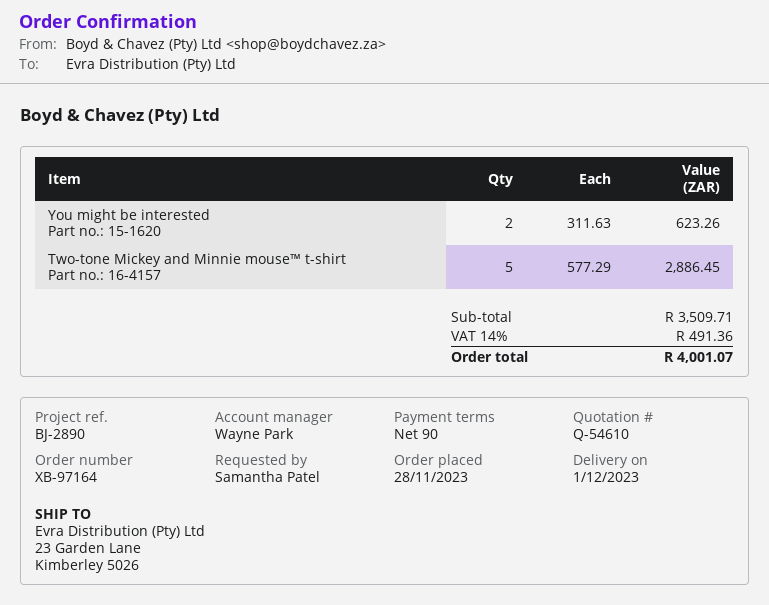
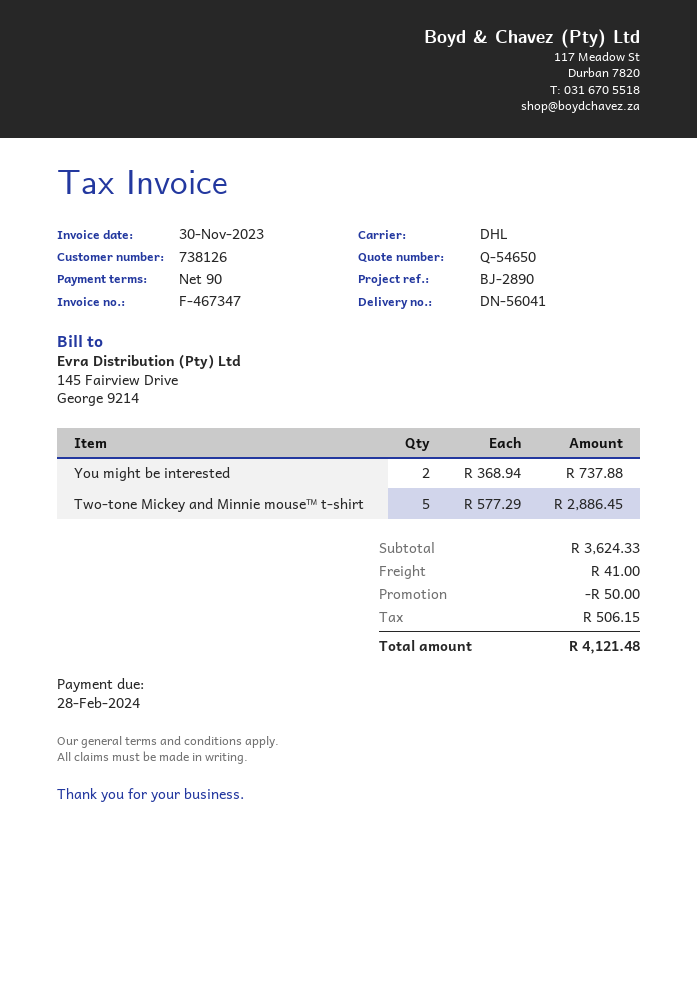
quote number: Q-54610 -> Q-54650
You might be interested: 2 x 311.63 = 623.26 -> 2 x 368.94 = 737.88
subtotal: 3509.71 -> 3624.33
discount: none -> 50.00
shipping: none -> 41.00
tax: 491.36 -> 506.15
total: 4001.07 -> 4121.48

